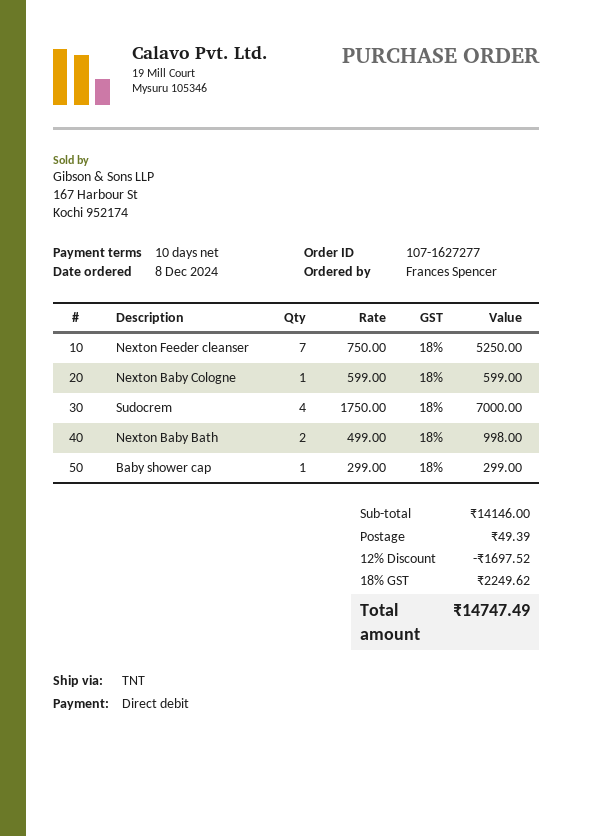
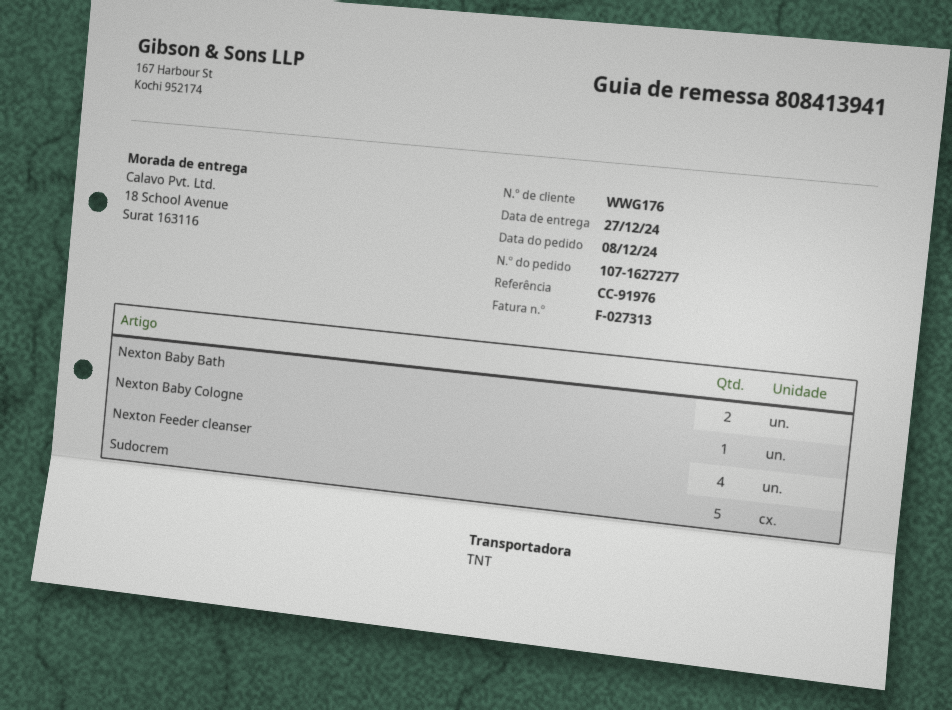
Nexton Feeder cleanser: 7 -> 4
Sudocrem: 4 -> 5
Baby shower cap: 1 -> none

